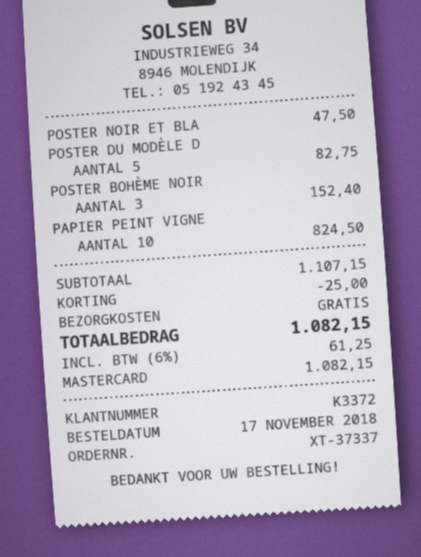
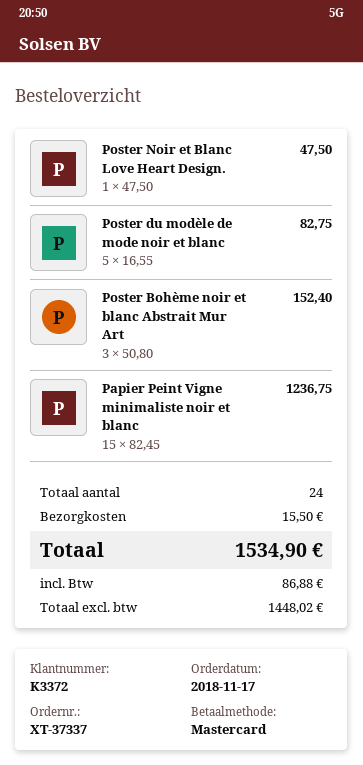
PAPIER PEINT VIGNE: 10 for 824.50 -> 15 for 1236.75
discount: 25.00 -> none
shipping: 0.00 -> 15.50
tax: 61.25 -> 86.88
total: 1082.15 -> 1534.90

